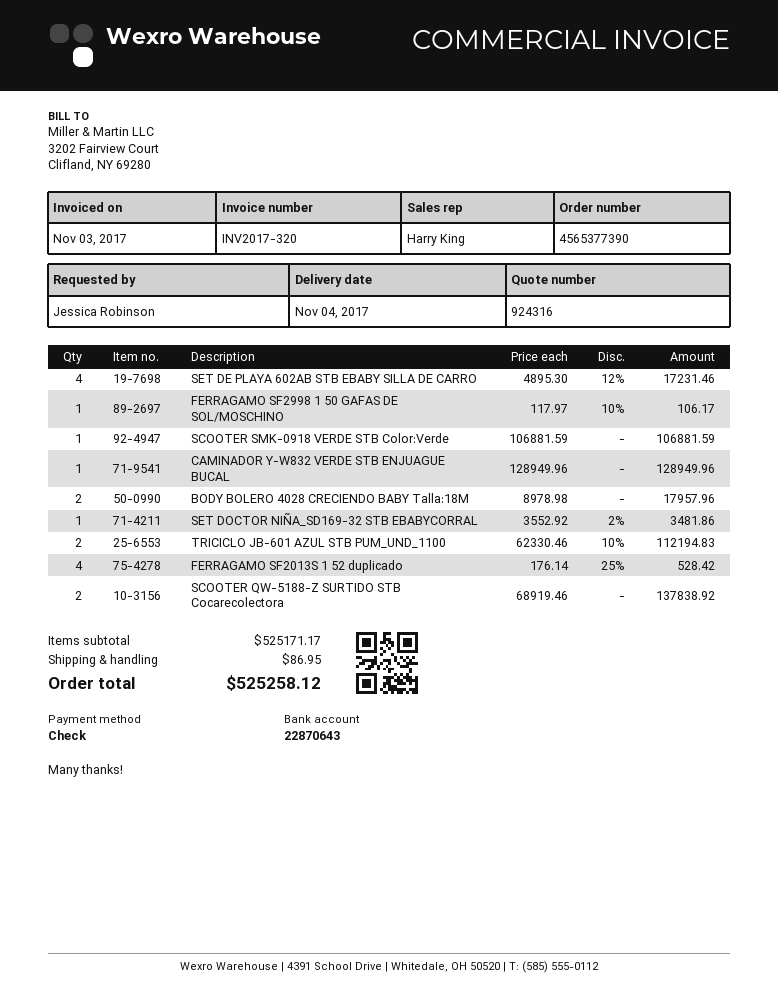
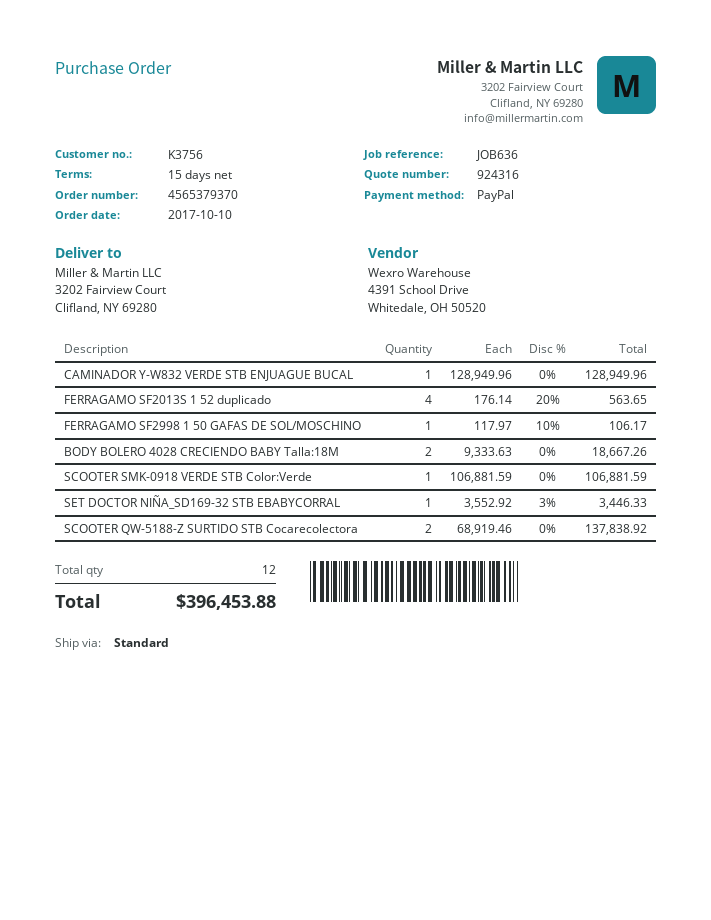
order number: 4565377390 -> 4565379370
payment method: cheque -> PayPal
SET DE PLAYA 602AB STB EBABY SILLA DE CARRO: 4 x 4895.30 - 12% = 17231.46 -> none
BODY BOLERO 4028 CRECIENDO BABY Talla:18M: 2 x 8978.98 = 17957.96 -> 2 x 9333.63 = 18667.26
SET DOCTOR NIÑA_SD169-32 STB EBABYCORRAL: 1 x 3552.92 - 2% = 3481.86 -> 1 x 3552.92 - 3% = 3446.33
TRICICLO JB-601 AZUL STB PUM_UND_1100: 2 x 62330.46 - 10% = 112194.83 -> none
FERRAGAMO SF2013S 1 52 duplicado: 4 x 176.14 - 25% = 528.42 -> 4 x 176.14 - 20% = 563.65
shipping: 86.95 -> none
total: 525258.12 -> 396453.88

